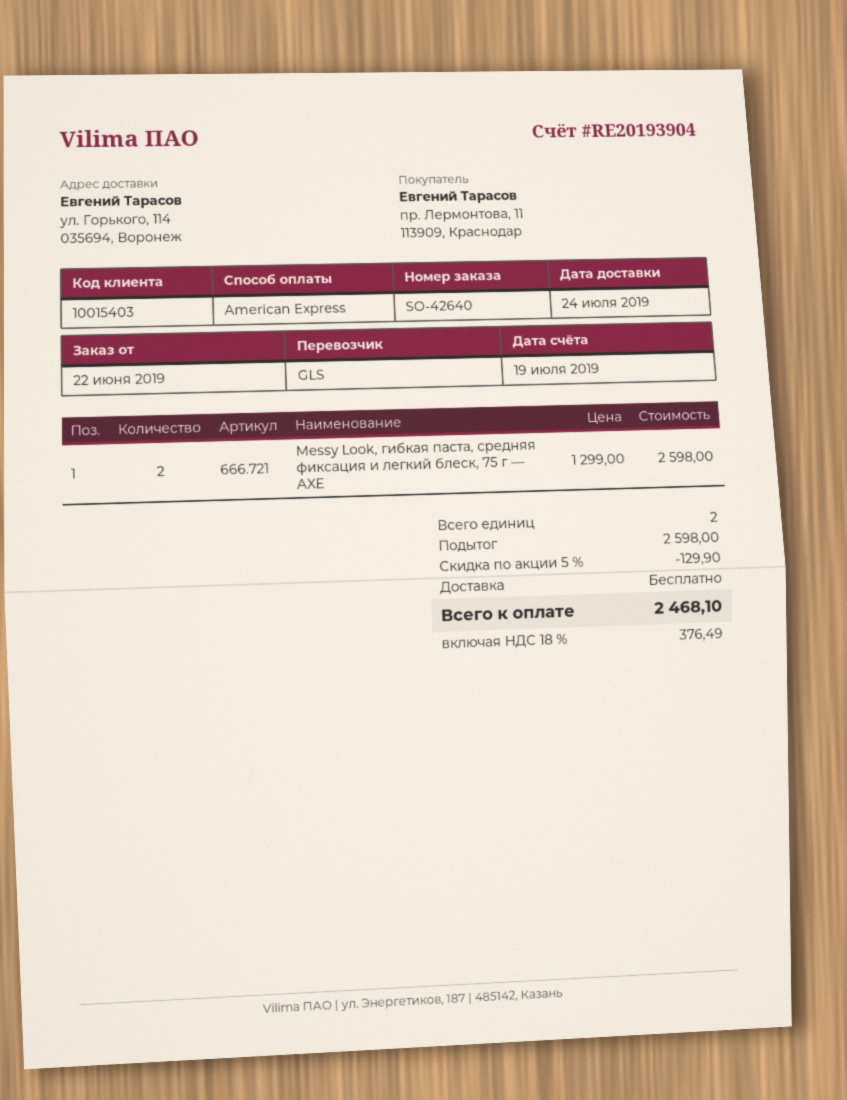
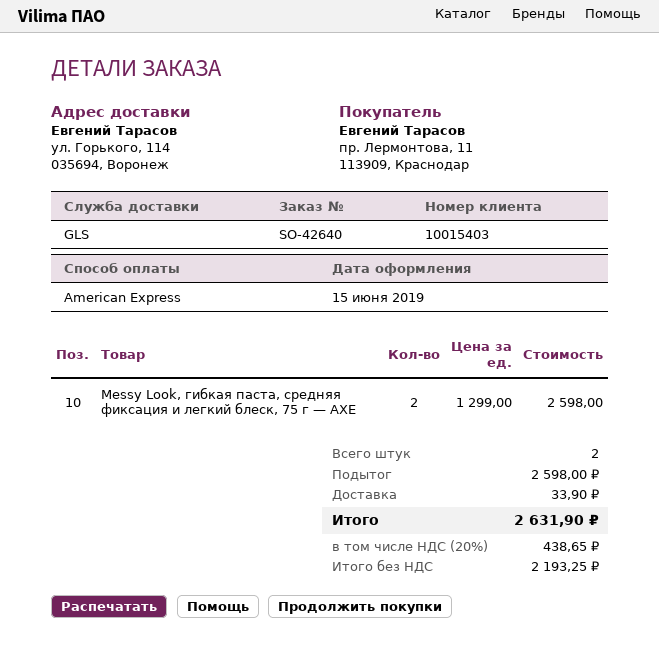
order date: 2019-06-22 -> 2019-06-15
discount: 5% = 129.90 -> none
shipping: 0.00 -> 33.90
tax: 18% = 376.49 -> 20% = 438.65
total: 2468.10 -> 2631.90

